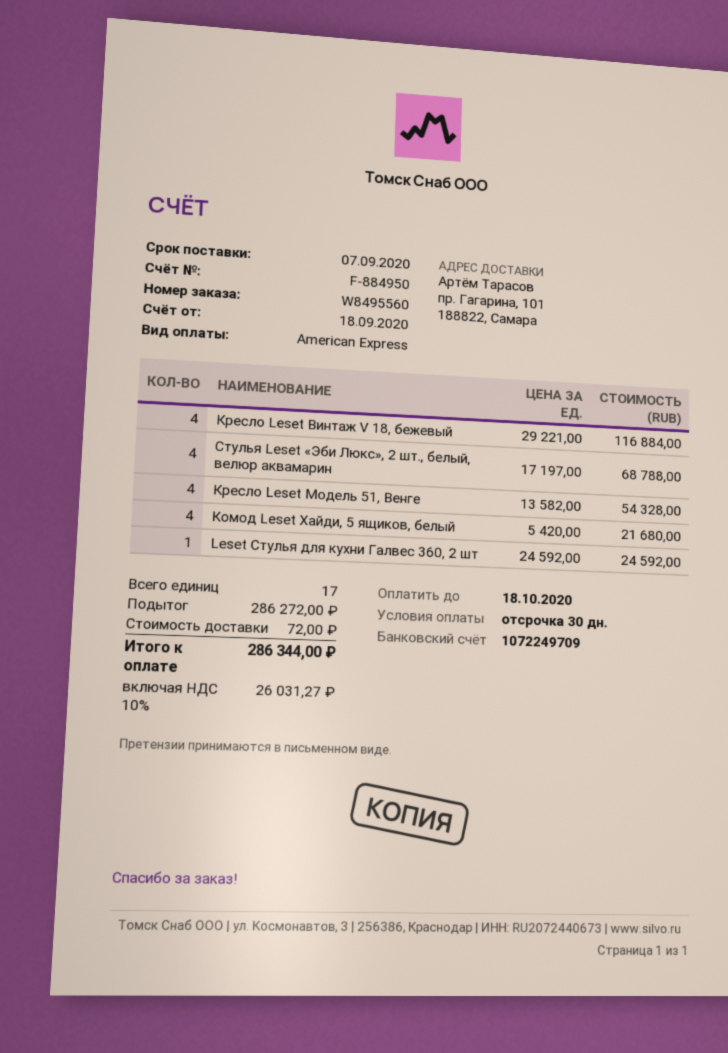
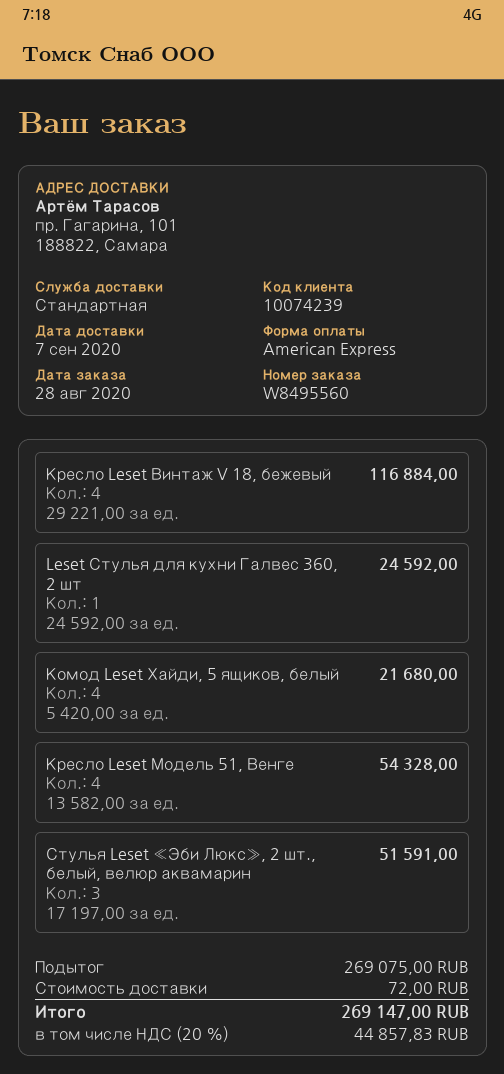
Стулья Leset «Эби Люкс», 2 шт., белый, велюр аквамарин: 4 x 17197.00 = 68788.00 -> 3 x 17197.00 = 51591.00
subtotal: 286272.00 -> 269075.00
tax: 10% = 26031.27 -> 20% = 44857.83
total: 286344.00 -> 269147.00

